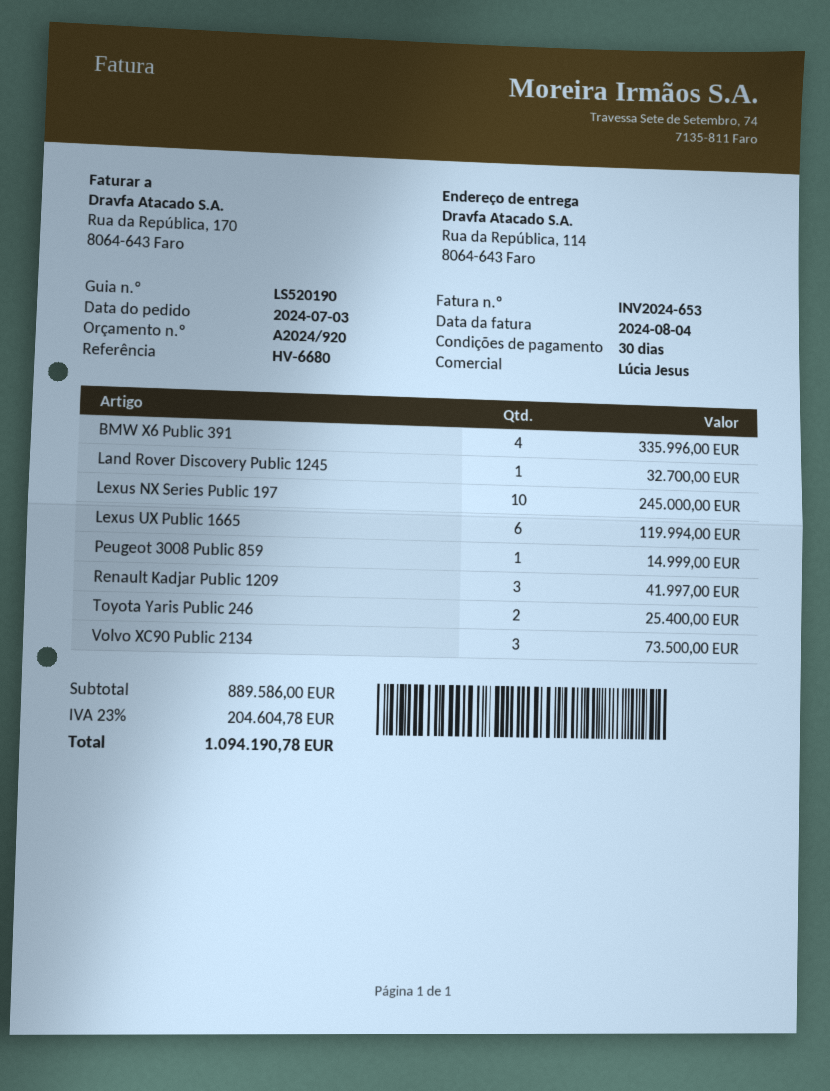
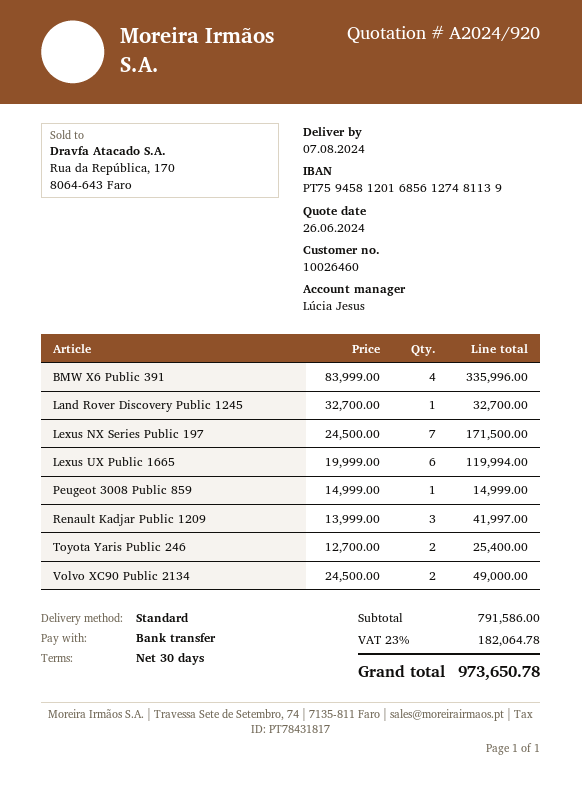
Lexus NX Series Public 197: 10 for 245000.00 -> 7 for 171500.00
Volvo XC90 Public 2134: 3 for 73500.00 -> 2 for 49000.00
subtotal: 889586.00 -> 791586.00
tax: 23% = 204604.78 -> 23% = 182064.78
total: 1094190.78 -> 973650.78

